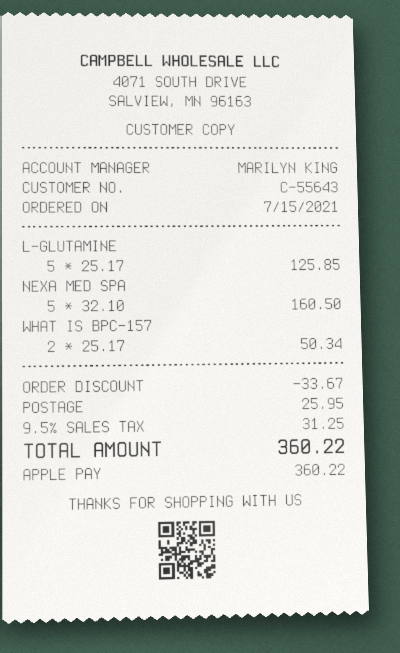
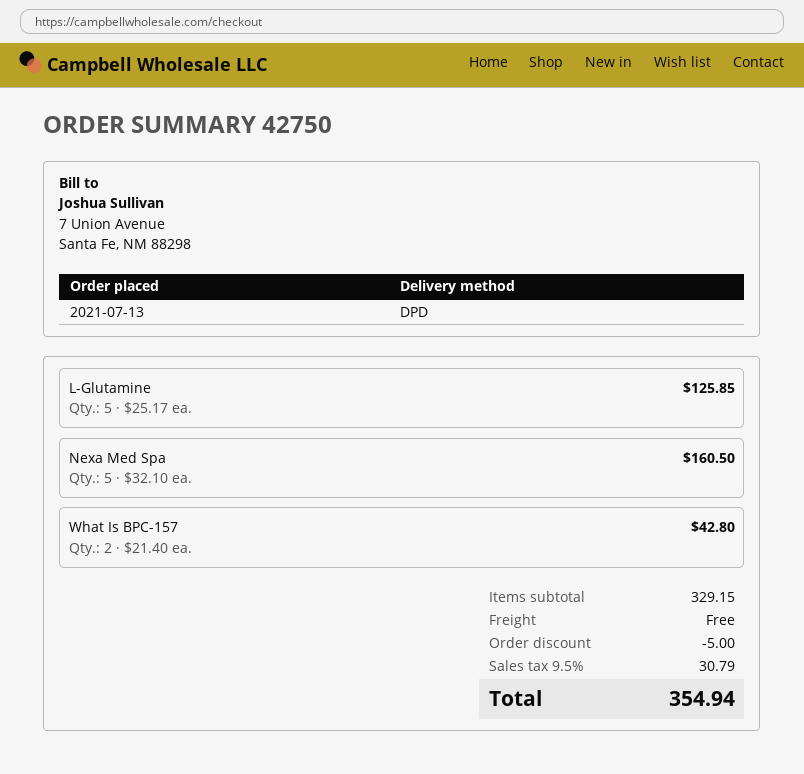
order date: 2021-07-15 -> 2021-07-13
WHAT IS BPC-157: 2 x 25.17 = 50.34 -> 2 x 21.40 = 42.80
discount: 33.67 -> 5.00
shipping: 25.95 -> 0.00
tax: 9.5% = 31.25 -> 9.5% = 30.79
total: 360.22 -> 354.94

